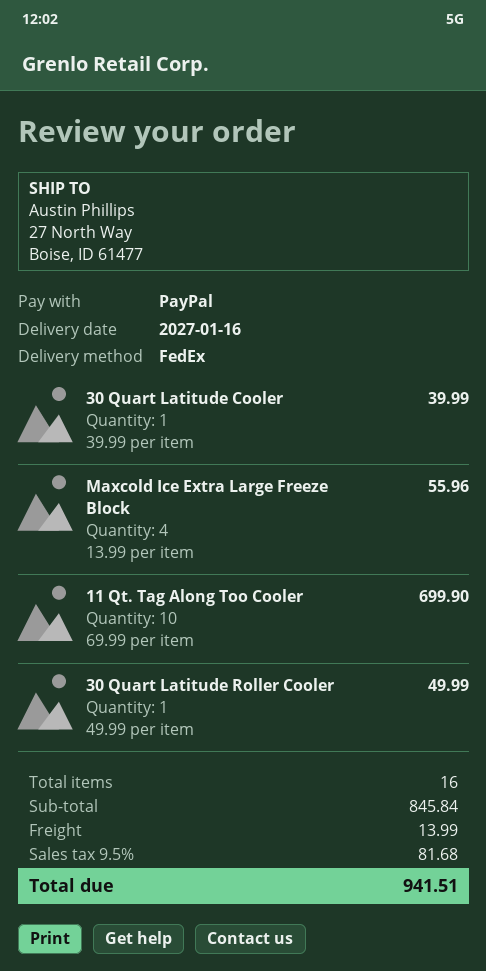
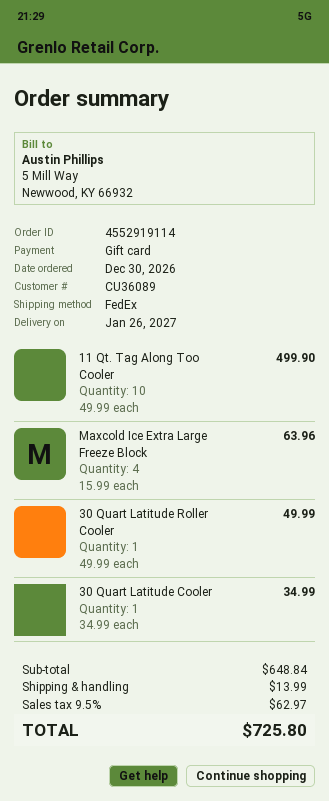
delivery date: 2027-01-16 -> 2027-01-26
payment method: PayPal -> gift card
30 Quart Latitude Cooler: 1 x 39.99 = 39.99 -> 1 x 34.99 = 34.99
Maxcold Ice Extra Large Freeze Block: 4 x 13.99 = 55.96 -> 4 x 15.99 = 63.96
11 Qt. Tag Along Too Cooler: 10 x 69.99 = 699.90 -> 10 x 49.99 = 499.90
subtotal: 845.84 -> 648.84
tax: 9.5% = 81.68 -> 9.5% = 62.97
total: 941.51 -> 725.80

